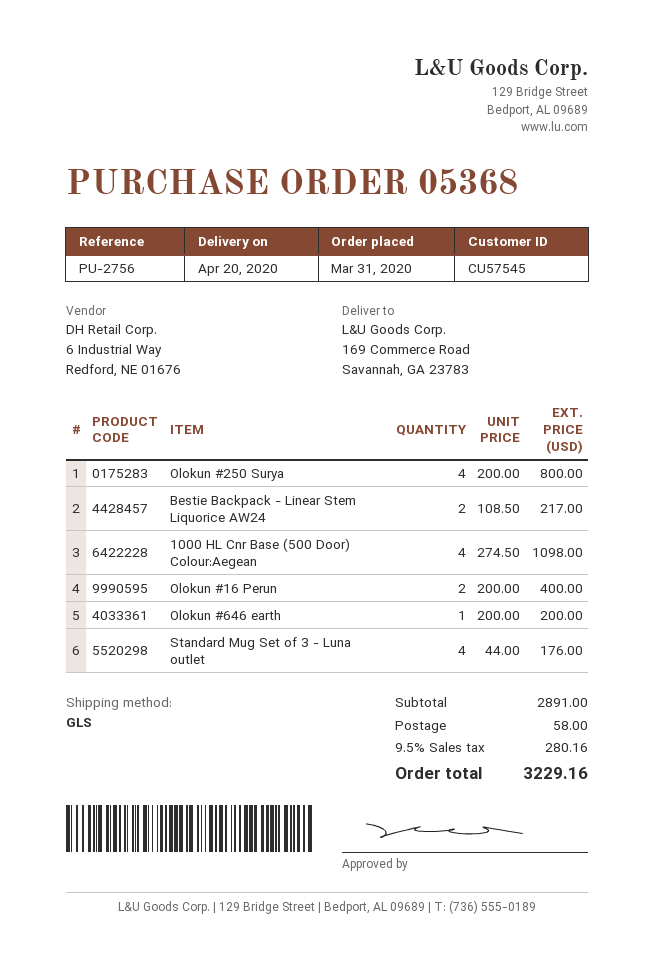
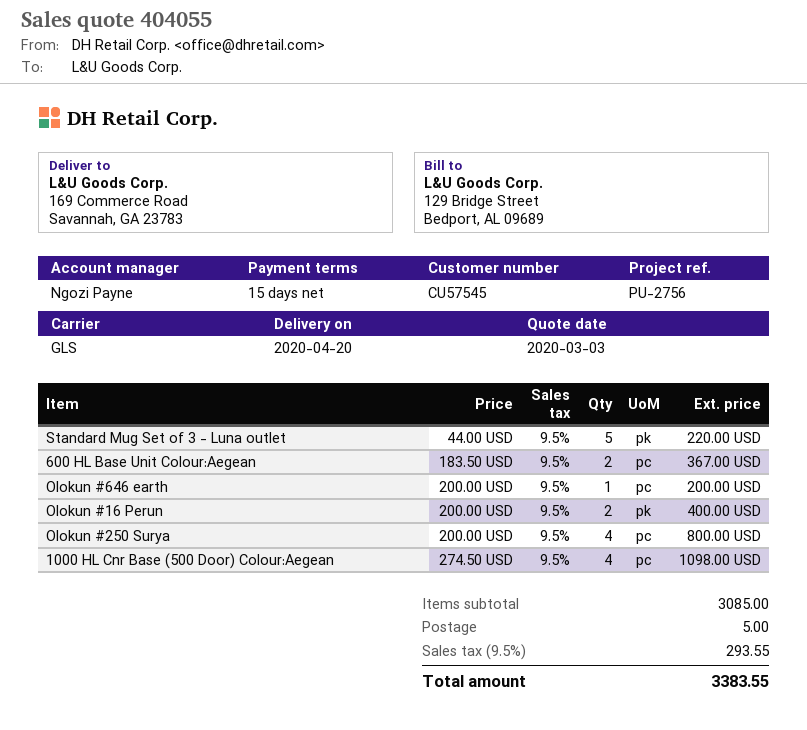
Bestie Backpack - Linear Stem Liquorice AW24: 2 x 108.50 = 217.00 -> none
Standard Mug Set of 3 - Luna outlet: 4 x 44.00 = 176.00 -> 5 x 44.00 = 220.00
600 HL Base Unit Colour:Aegean: none -> 2 x 183.50 = 367.00
subtotal: 2891.00 -> 3085.00
shipping: 58.00 -> 5.00
tax: 9.5% = 280.16 -> 9.5% = 293.55
total: 3229.16 -> 3383.55

